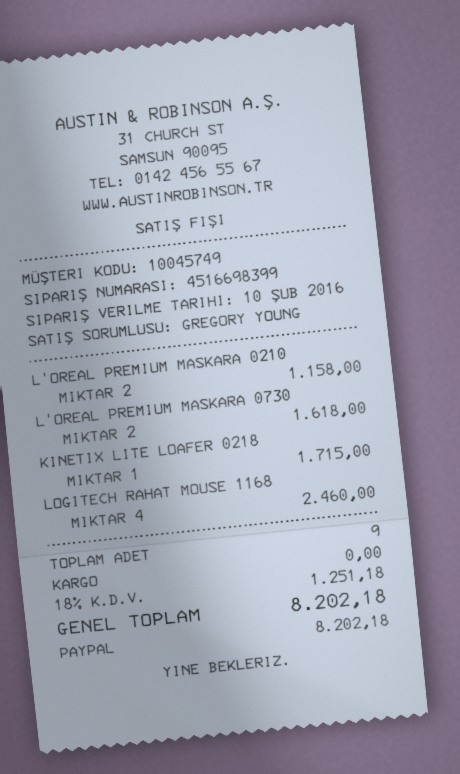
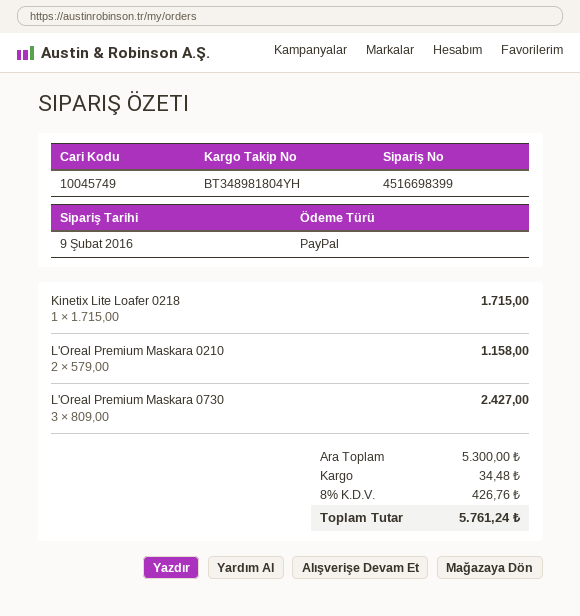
order date: 2016-02-10 -> 2016-02-09
L'OREAL PREMIUM MASKARA 0730: 2 for 1618.00 -> 3 for 2427.00
LOGITECH RAHAT MOUSE 1168: 4 for 2460.00 -> none
shipping: 0.00 -> 34.48
tax: 18% = 1251.18 -> 8% = 426.76
total: 8202.18 -> 5761.24

